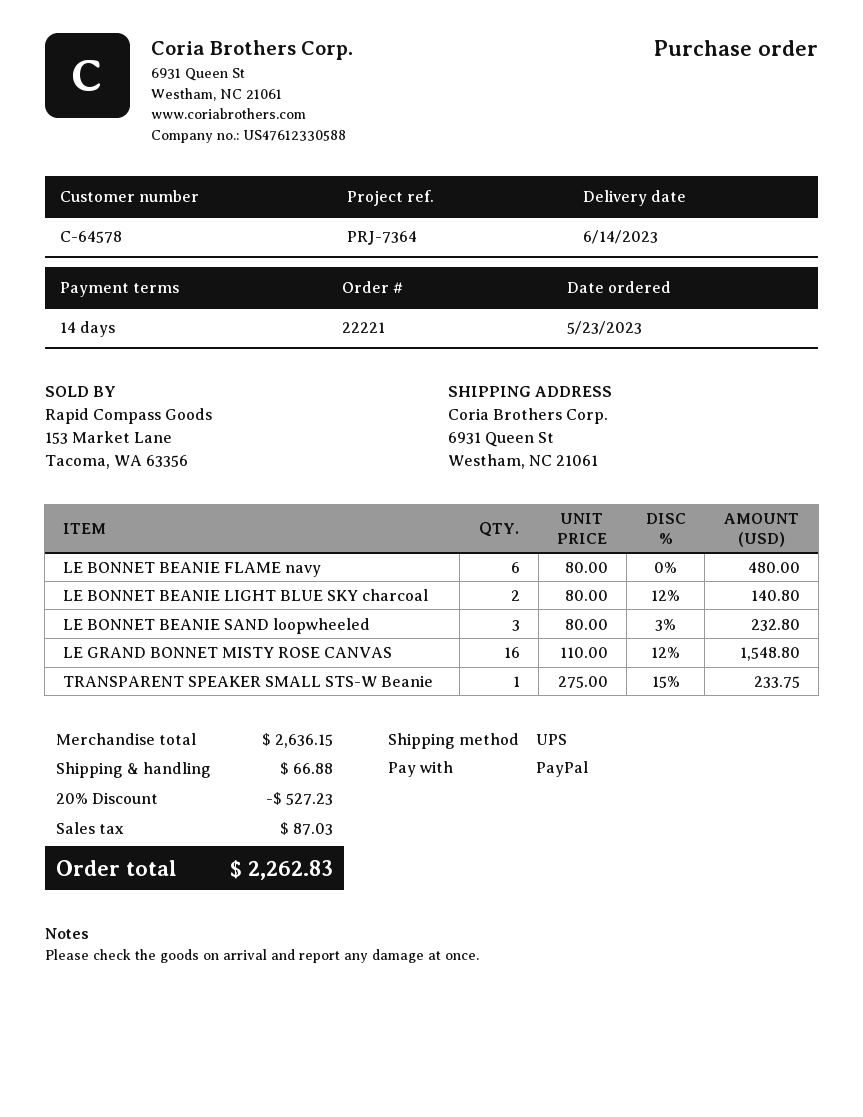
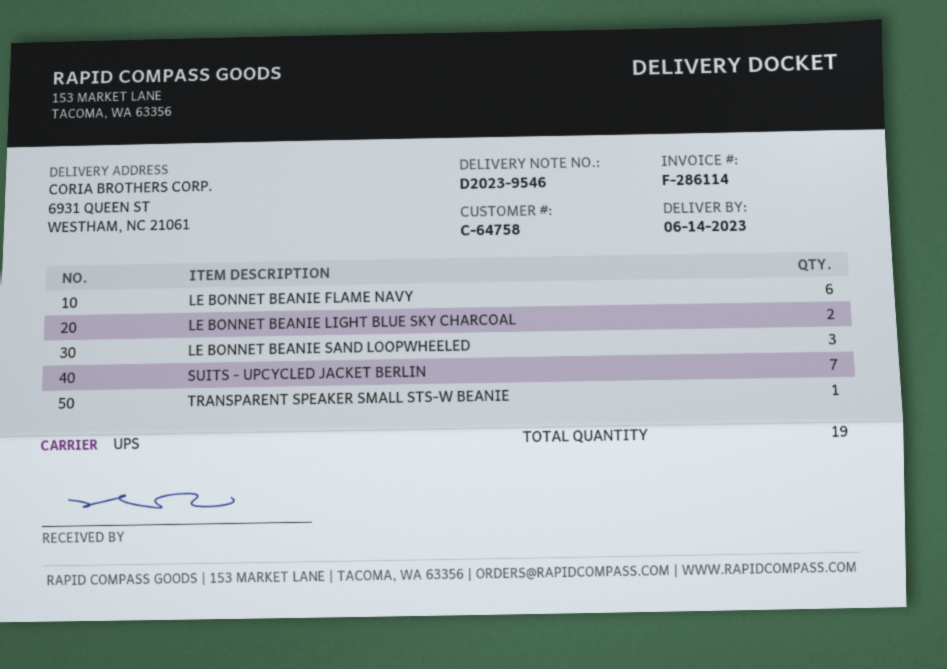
customer number: C-64578 -> C-64758
LE GRAND BONNET MISTY ROSE CANVAS: 16 -> none
SUITS - UPCYCLED JACKET BERLIN: none -> 7

